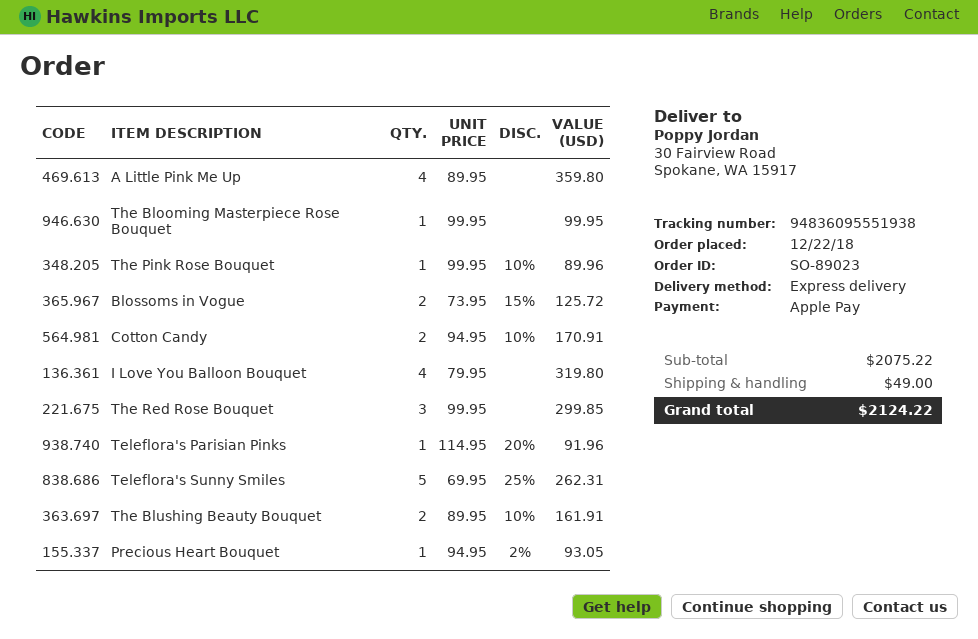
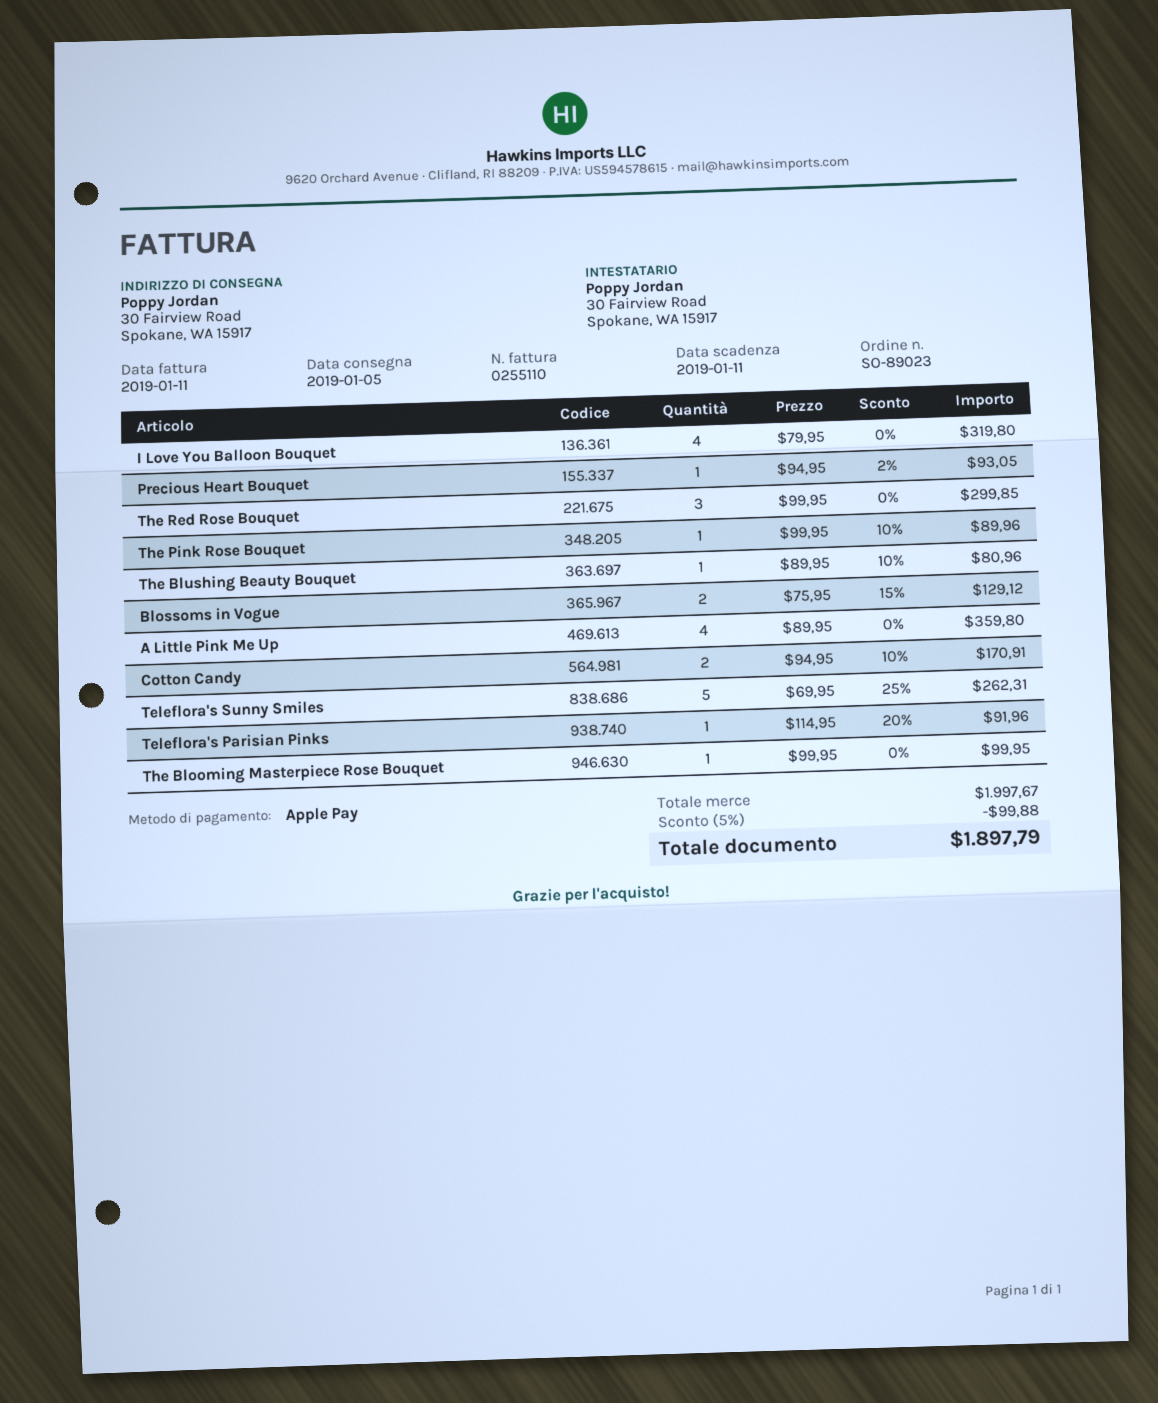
Blossoms in Vogue: 2 x 73.95 - 15% = 125.72 -> 2 x 75.95 - 15% = 129.12
The Blushing Beauty Bouquet: 2 x 89.95 - 10% = 161.91 -> 1 x 89.95 - 10% = 80.96
subtotal: 2075.22 -> 1997.67
discount: none -> 5% = 99.88
shipping: 49.00 -> none
total: 2124.22 -> 1897.79

